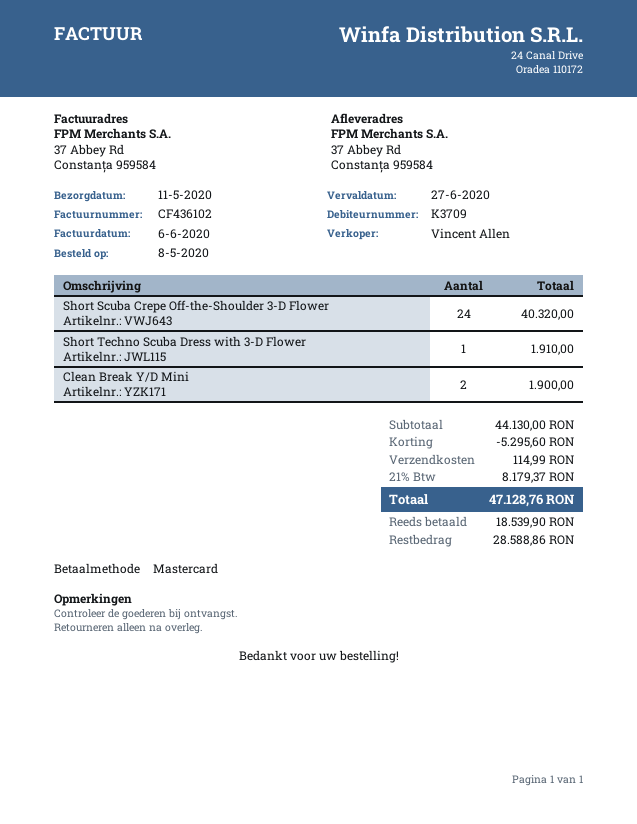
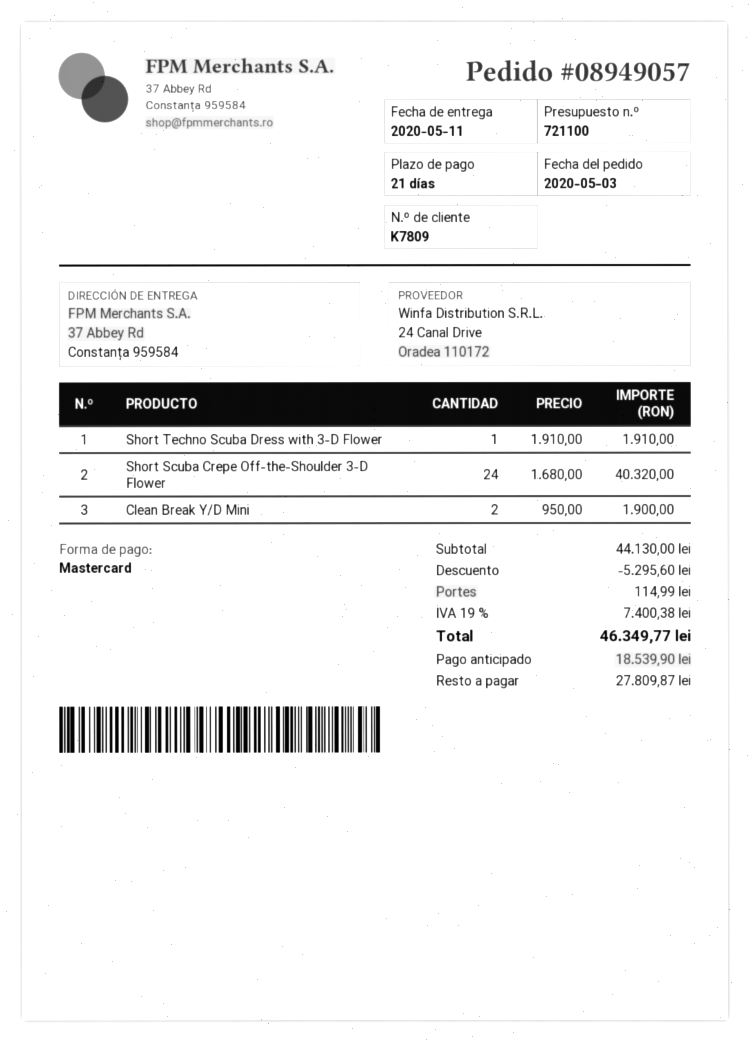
order date: 2020-05-08 -> 2020-05-03
customer number: K3709 -> K7809
tax: 21% = 8179.37 -> 19% = 7400.38
total: 47128.76 -> 46349.77
balance: 28588.86 -> 27809.87

